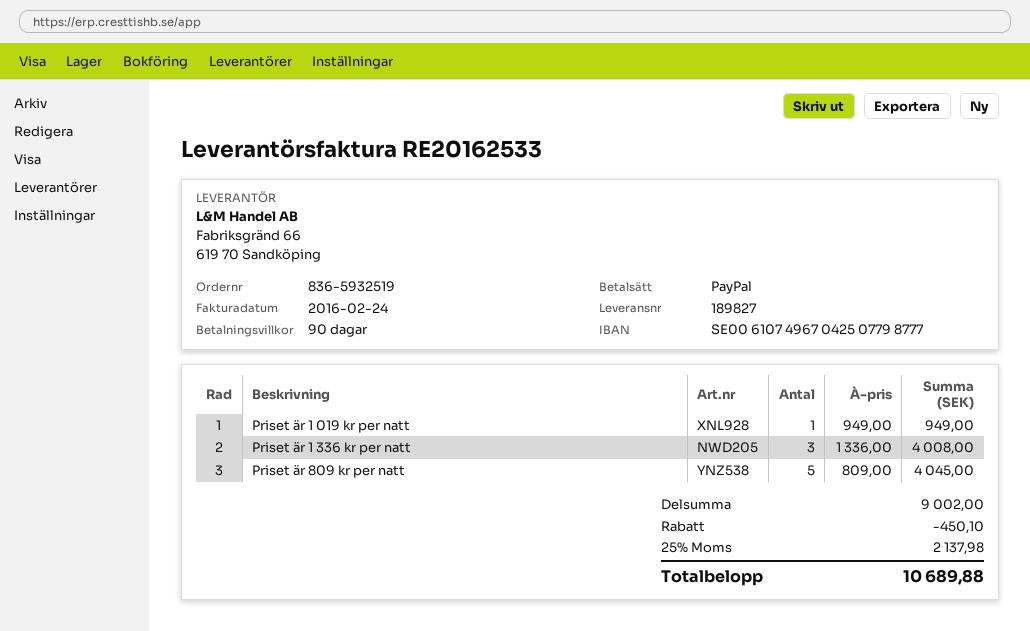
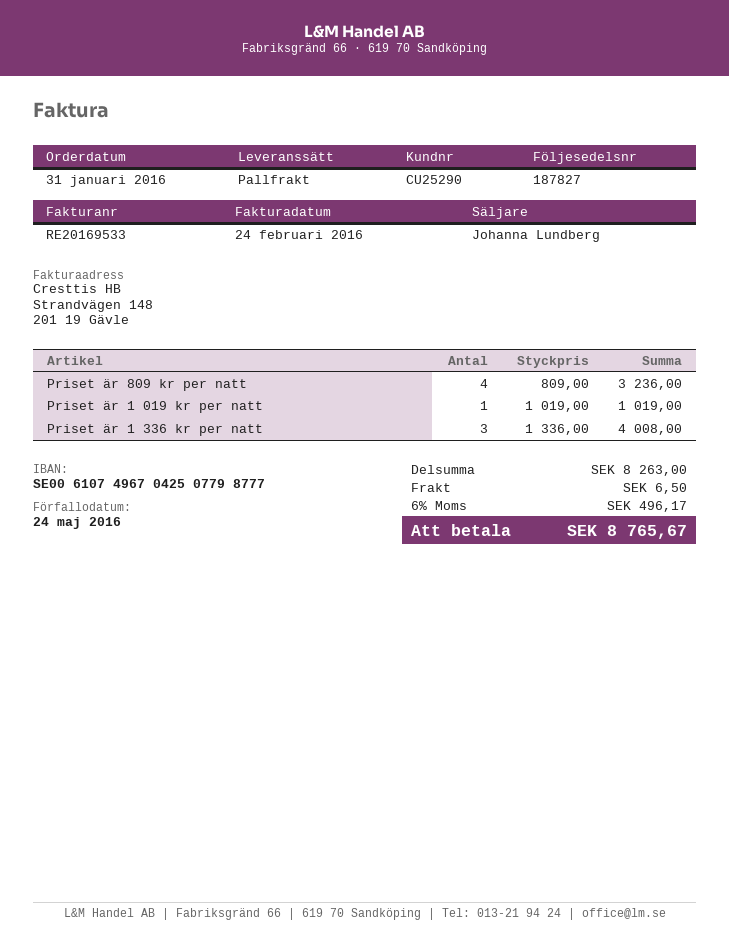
delivery note number: 189827 -> 187827
invoice number: RE20162533 -> RE20169533
Priset är 1 019 kr per natt: 1 x 949.00 = 949.00 -> 1 x 1019.00 = 1019.00
Priset är 809 kr per natt: 5 x 809.00 = 4045.00 -> 4 x 809.00 = 3236.00
subtotal: 9002.00 -> 8263.00
discount: 450.10 -> none
shipping: none -> 6.50
tax: 25% = 2137.98 -> 6% = 496.17
total: 10689.88 -> 8765.67

